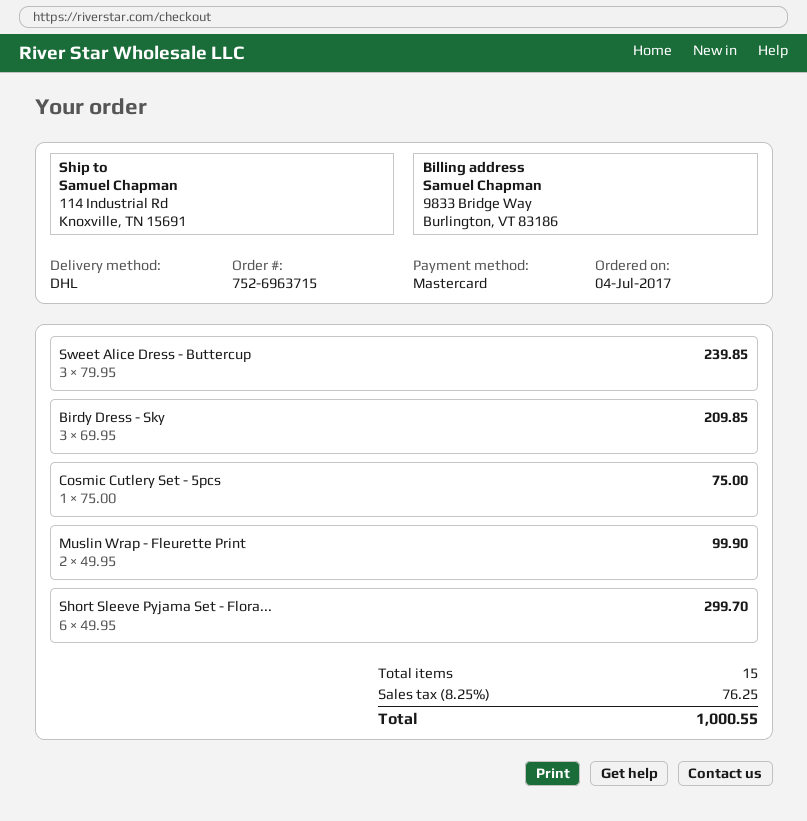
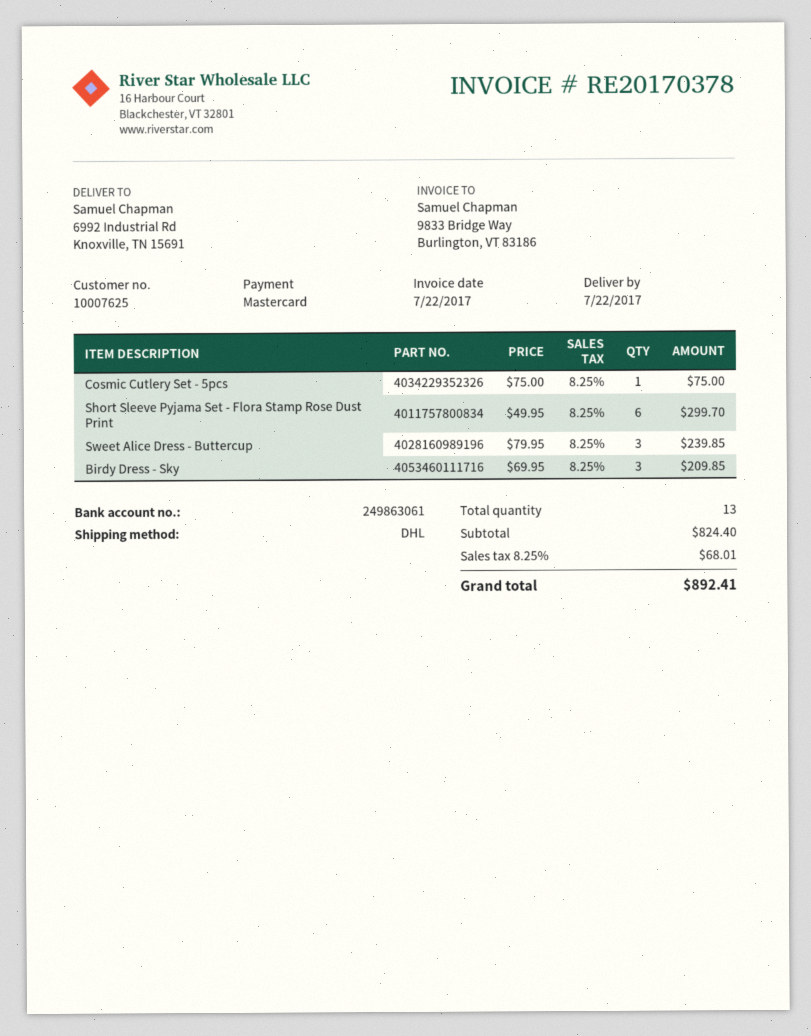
ship to: 114 Industrial Rd, Knoxville, TN 15691 -> 6992 Industrial Rd, Knoxville, TN 15691
Muslin Wrap - Fleurette Print: 2 x 49.95 = 99.90 -> none
total quantity: 15 -> 13
tax: 8.25% = 76.25 -> 8.25% = 68.01
total: 1000.55 -> 892.41

